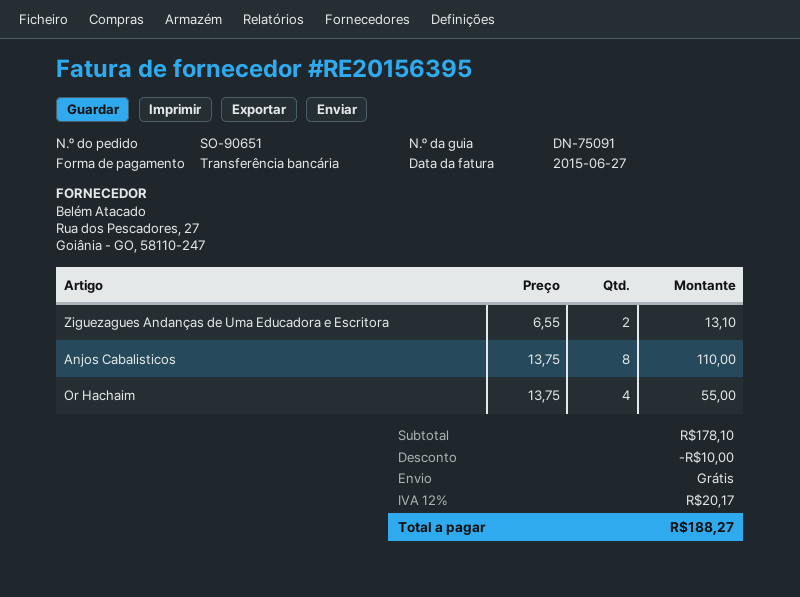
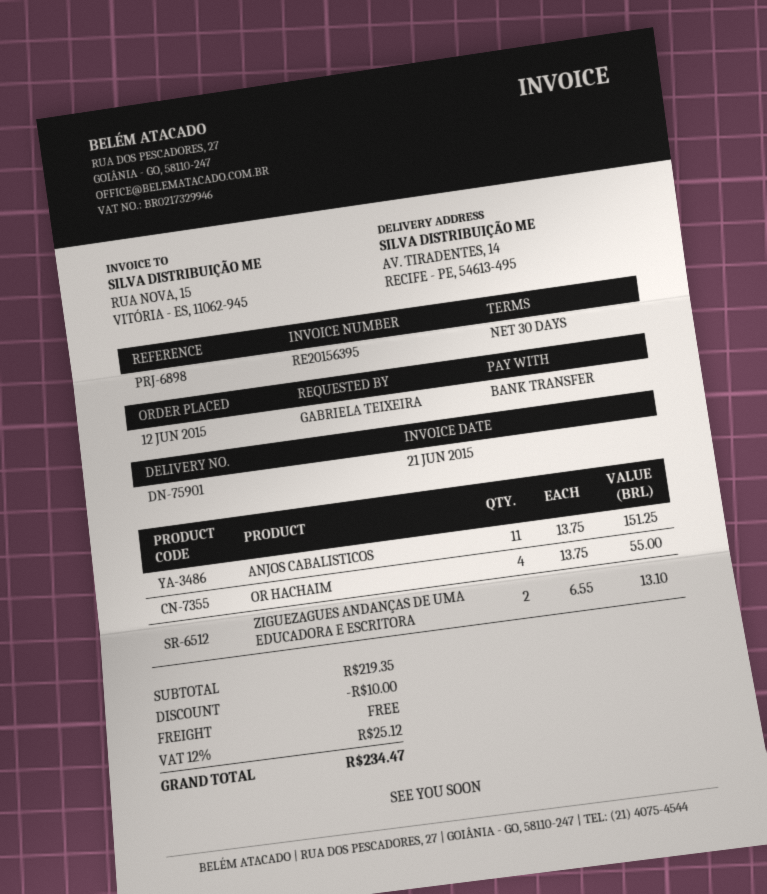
delivery note number: DN-75091 -> DN-75901
invoice date: 2015-06-27 -> 2015-06-21
Anjos Cabalisticos: 8 x 13.75 = 110.00 -> 11 x 13.75 = 151.25
subtotal: 178.10 -> 219.35
tax: 12% = 20.17 -> 12% = 25.12
total: 188.27 -> 234.47

